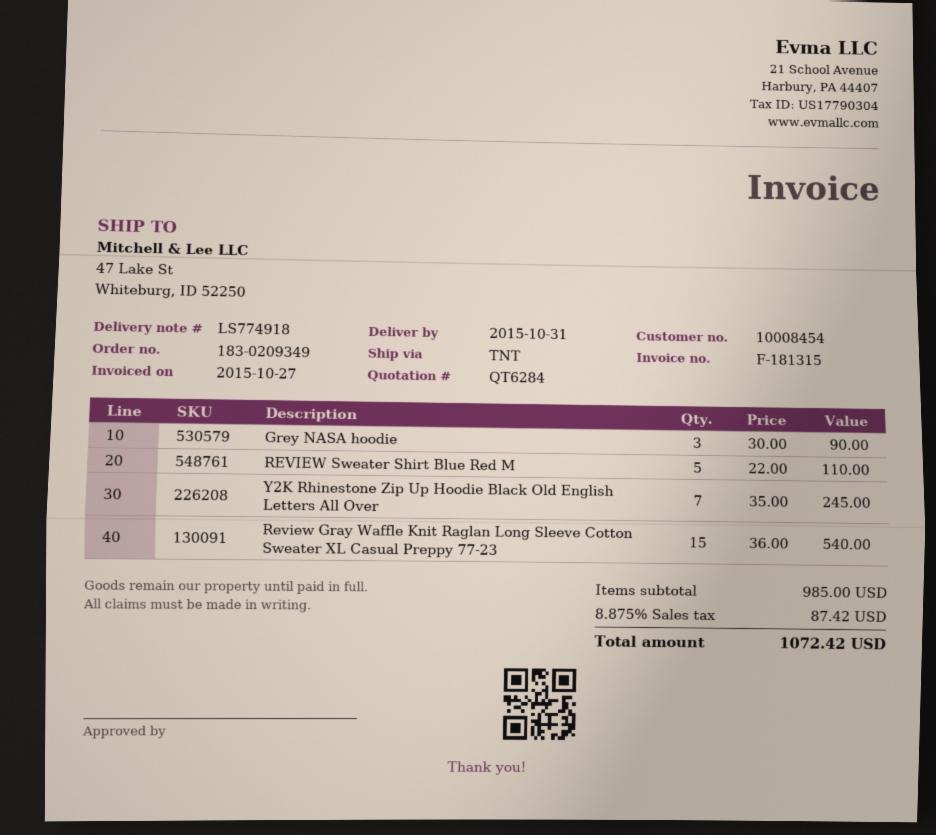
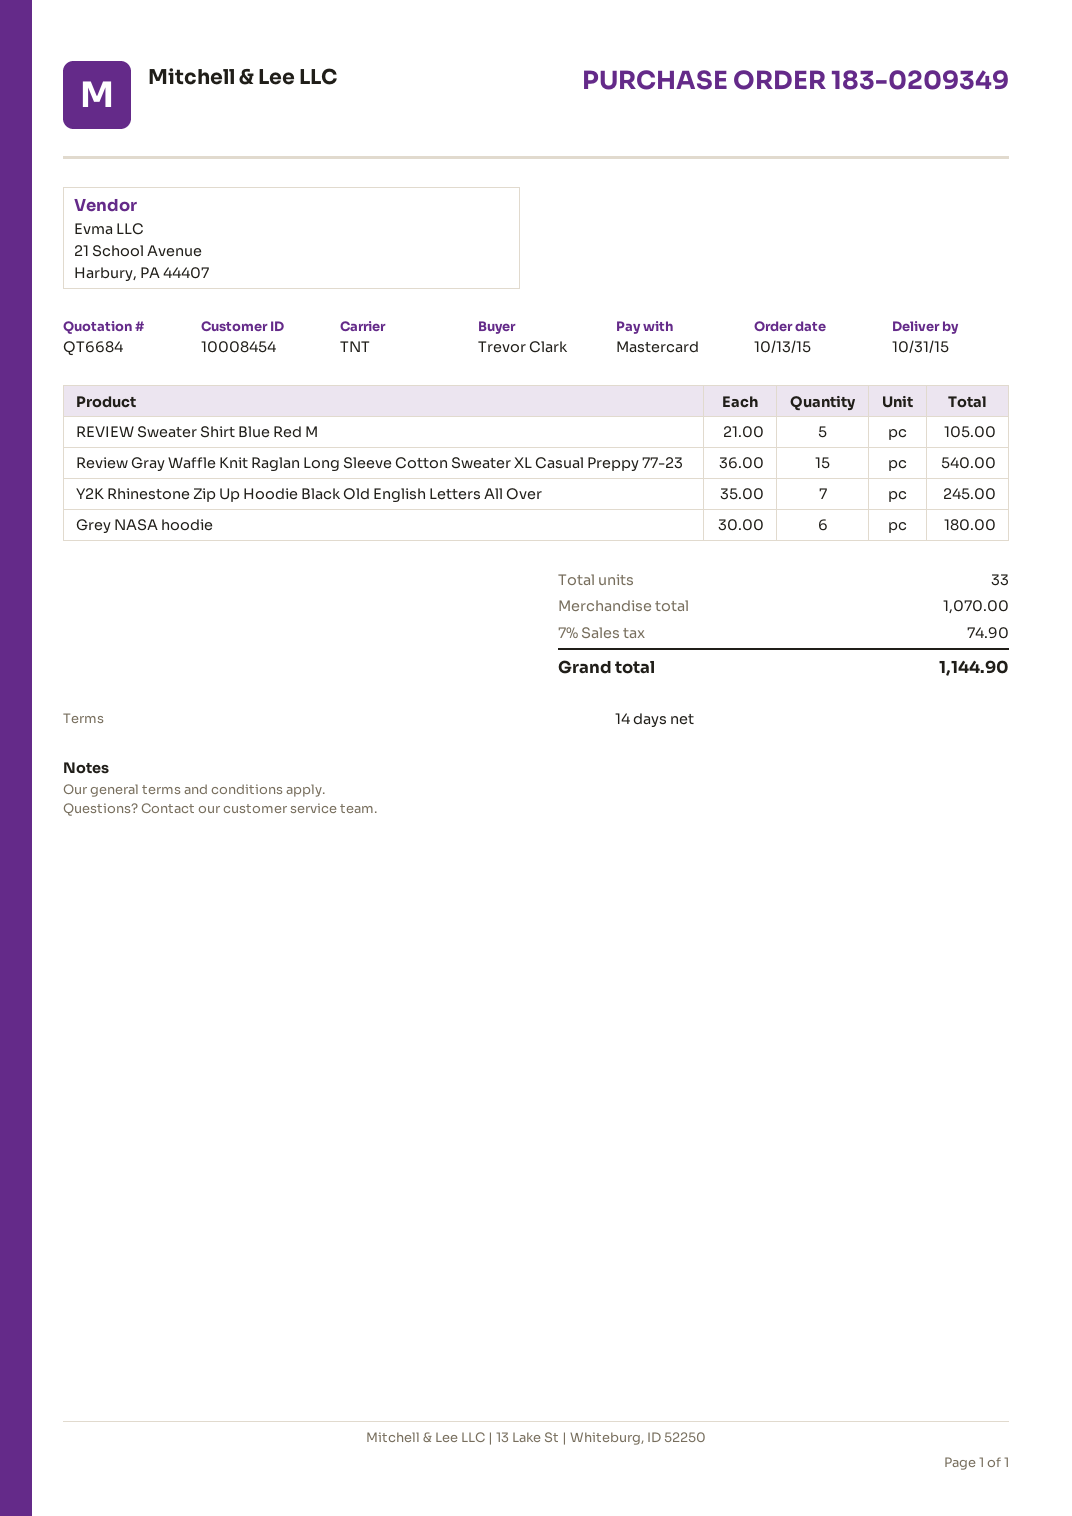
quote number: QT6284 -> QT6684
Grey NASA hoodie: 3 x 30.00 = 90.00 -> 6 x 30.00 = 180.00
REVIEW Sweater Shirt Blue Red M: 5 x 22.00 = 110.00 -> 5 x 21.00 = 105.00
subtotal: 985.00 -> 1070.00
tax: 8.875% = 87.42 -> 7% = 74.90
total: 1072.42 -> 1144.90

